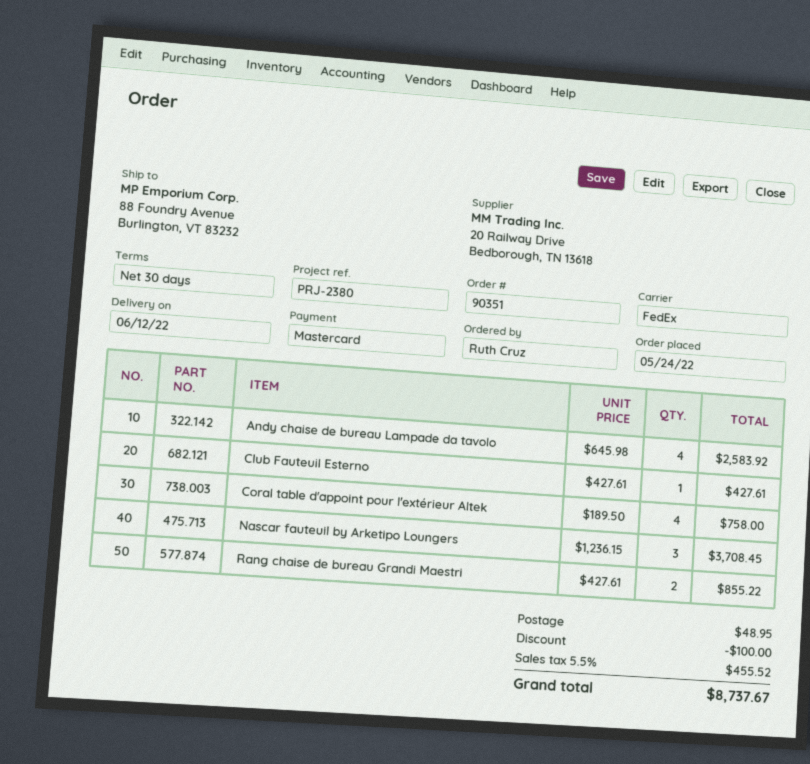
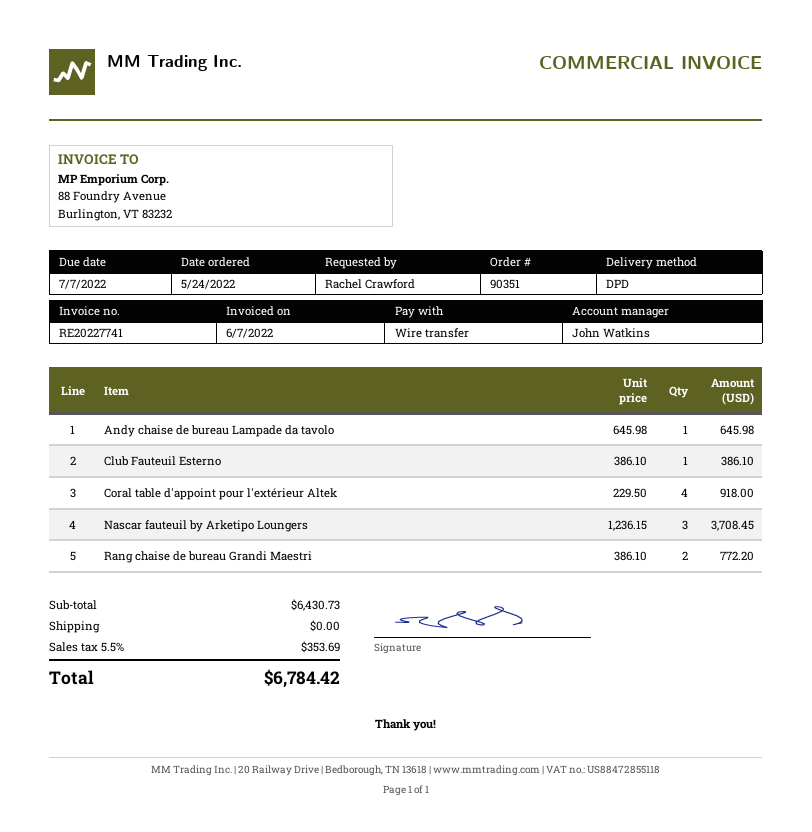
ordered by: Ruth Cruz -> Rachel Crawford
payment method: Mastercard -> bank transfer
shipping method: FedEx -> DPD
Andy chaise de bureau Lampade da tavolo: 4 x 645.98 = 2583.92 -> 1 x 645.98 = 645.98
Club Fauteuil Esterno: 1 x 427.61 = 427.61 -> 1 x 386.10 = 386.10
Coral table d'appoint pour l'extérieur Altek: 4 x 189.50 = 758.00 -> 4 x 229.50 = 918.00
Rang chaise de bureau Grandi Maestri: 2 x 427.61 = 855.22 -> 2 x 386.10 = 772.20
discount: 100.00 -> none
shipping: 48.95 -> 0.00
tax: 5.5% = 455.52 -> 5.5% = 353.69
total: 8737.67 -> 6784.42

